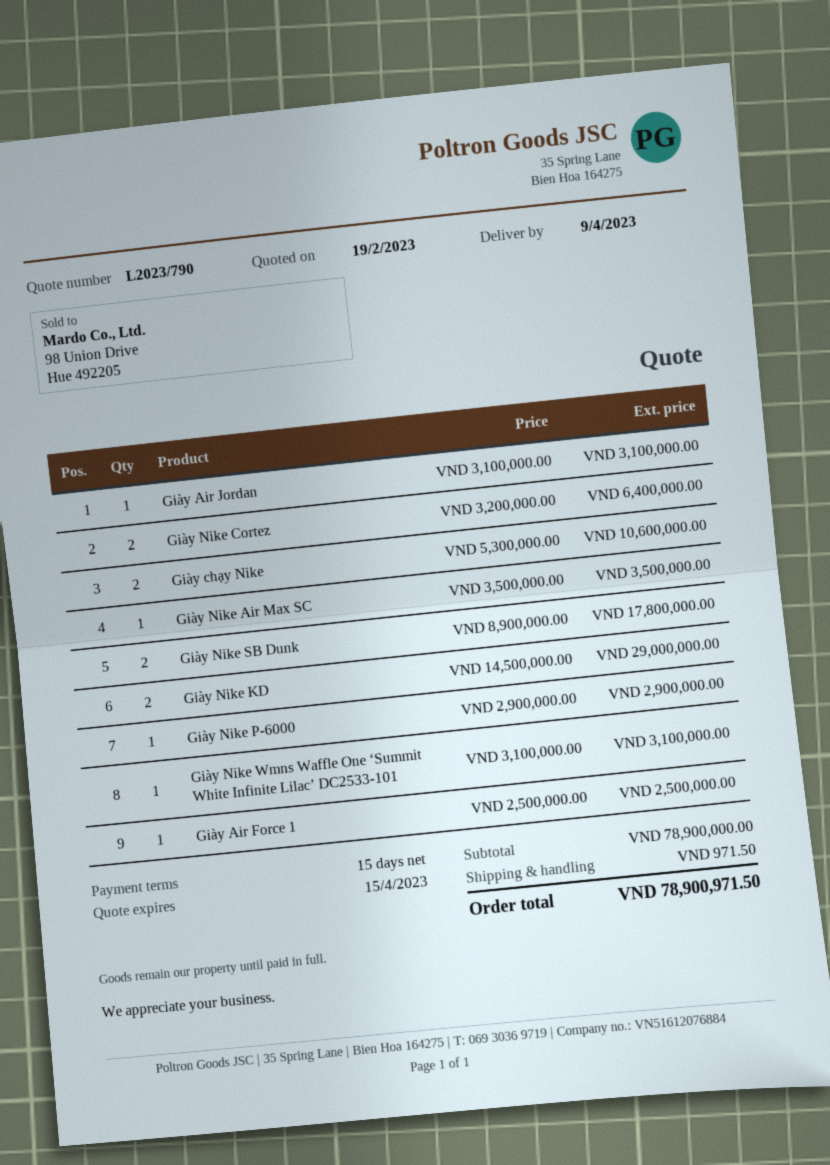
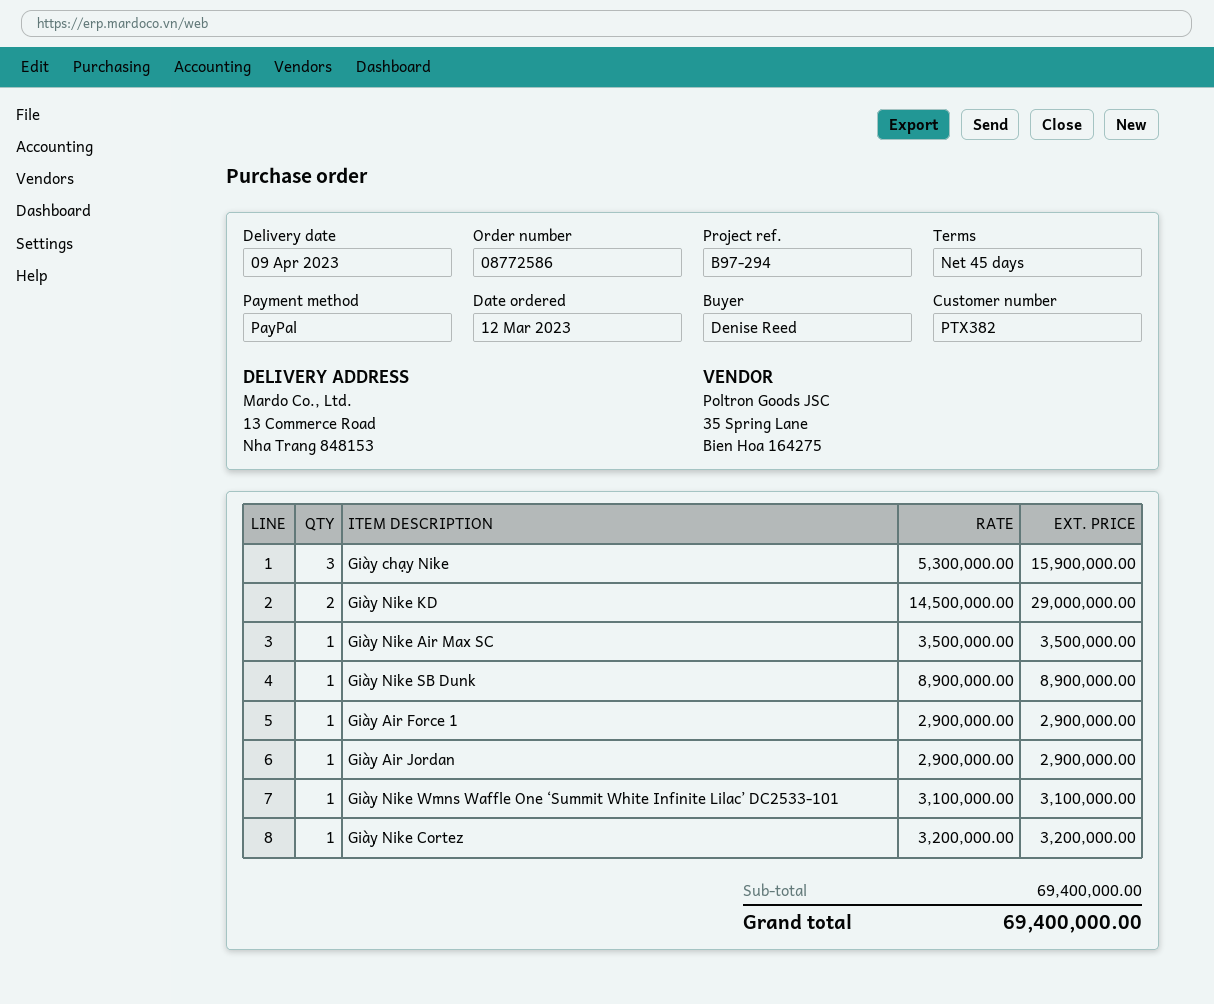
payment terms: 15 days -> 45 days
Giày Air Jordan: 1 x 3100000.00 = 3100000.00 -> 1 x 2900000.00 = 2900000.00
Giày Nike Cortez: 2 x 3200000.00 = 6400000.00 -> 1 x 3200000.00 = 3200000.00
Giày chạy Nike: 2 x 5300000.00 = 10600000.00 -> 3 x 5300000.00 = 15900000.00
Giày Nike SB Dunk: 2 x 8900000.00 = 17800000.00 -> 1 x 8900000.00 = 8900000.00
Giày Nike P-6000: 1 x 2900000.00 = 2900000.00 -> none
Giày Air Force 1: 1 x 2500000.00 = 2500000.00 -> 1 x 2900000.00 = 2900000.00
subtotal: 78900000.00 -> 69400000.00
shipping: 971.50 -> none
total: 78900971.50 -> 69400000.00

